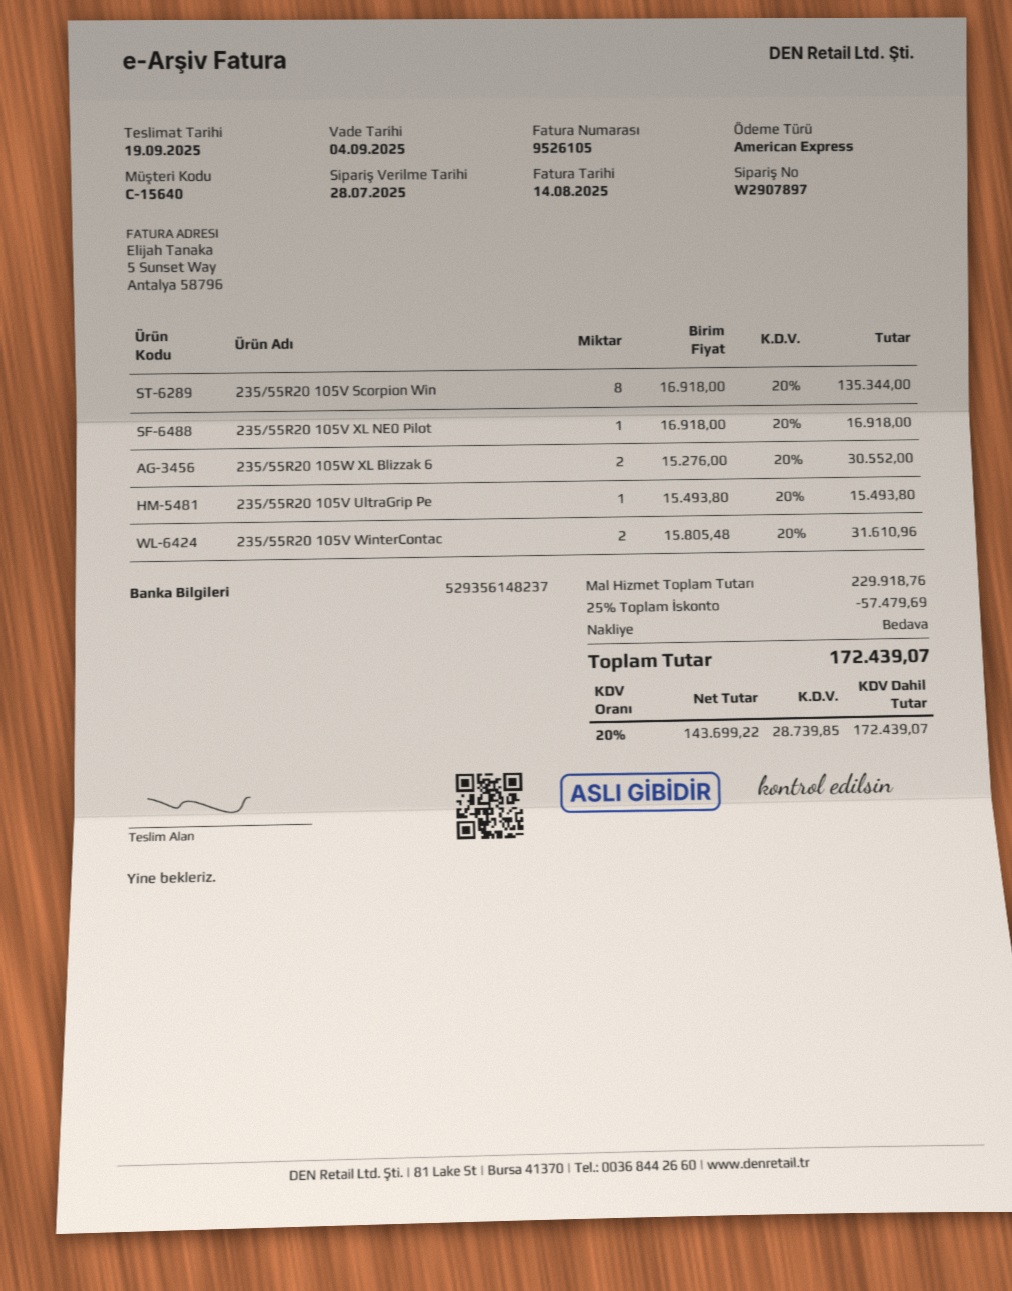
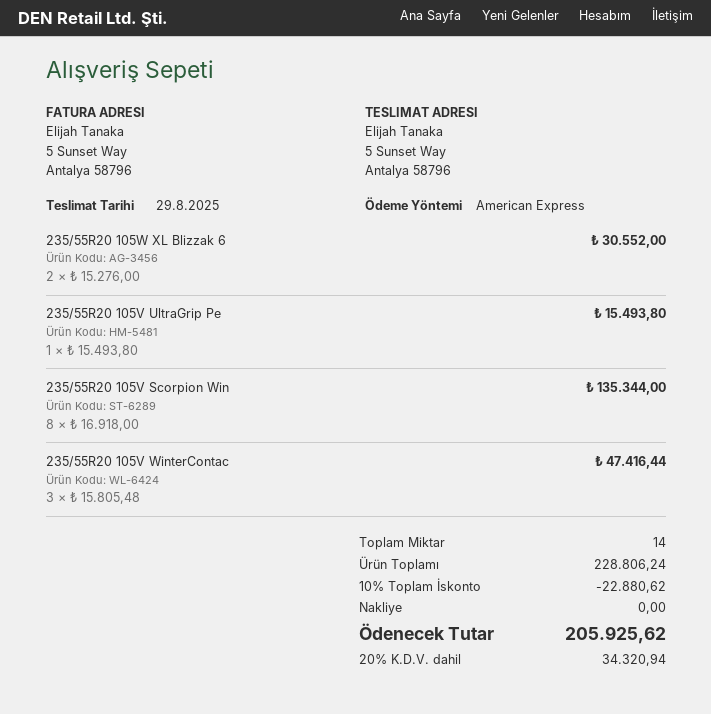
delivery date: 2025-09-19 -> 2025-08-29
235/55R20 105V XL NE0 Pilot: 1 x 16918.00 = 16918.00 -> none
235/55R20 105V WinterContac: 2 x 15805.48 = 31610.96 -> 3 x 15805.48 = 47416.44
subtotal: 229918.76 -> 228806.24
discount: 25% = 57479.69 -> 10% = 22880.62
tax: 20% = 28739.85 -> 20% = 34320.94
total: 172439.07 -> 205925.62

